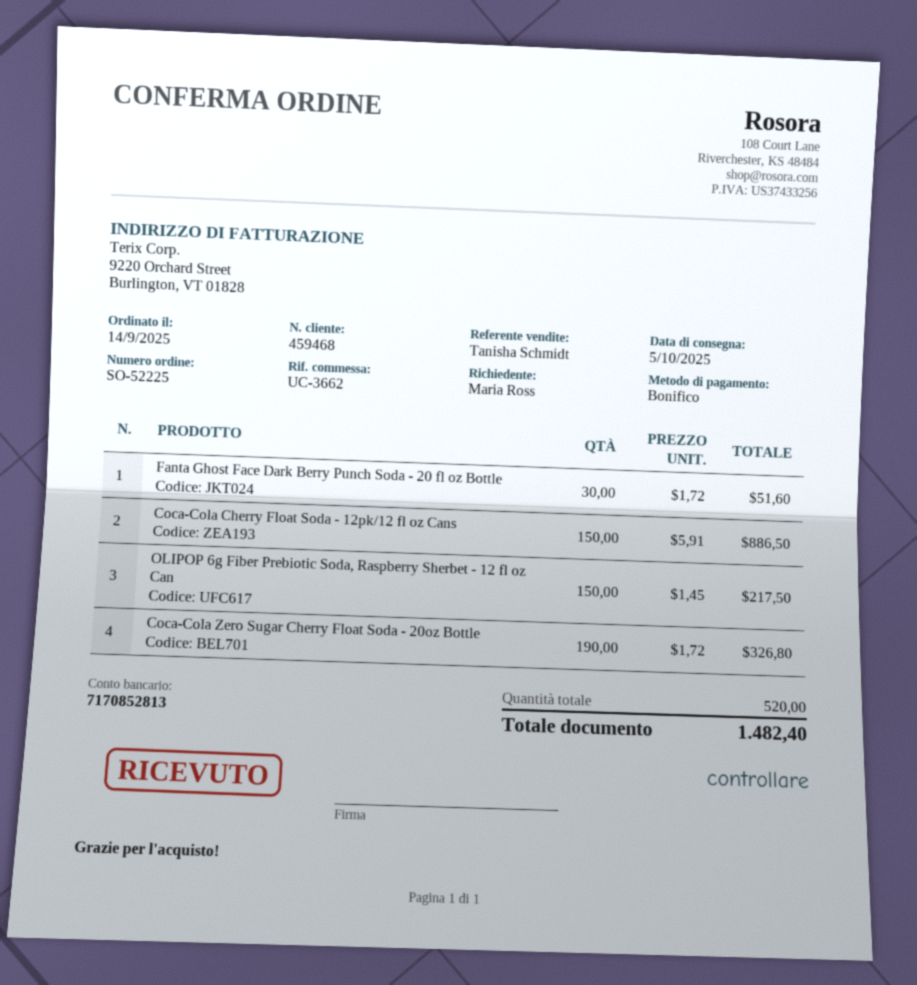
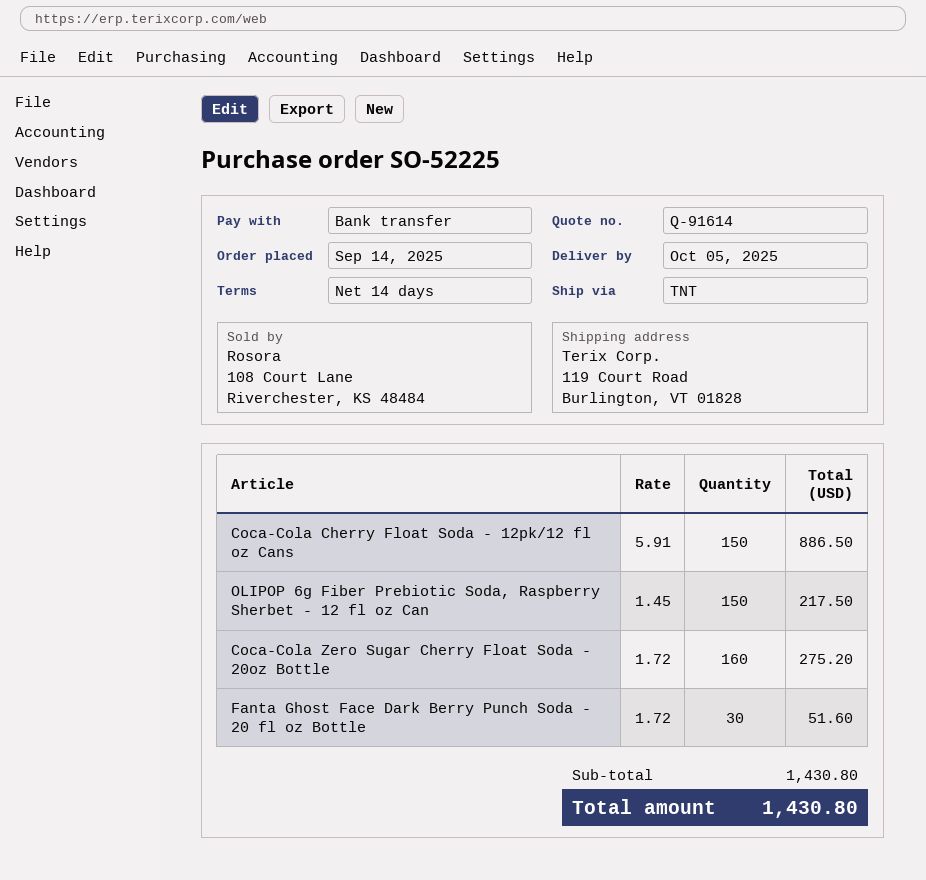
Coca-Cola Zero Sugar Cherry Float Soda - 20oz Bottle: 190 x 1.72 = 326.80 -> 160 x 1.72 = 275.20
total: 1482.40 -> 1430.80

